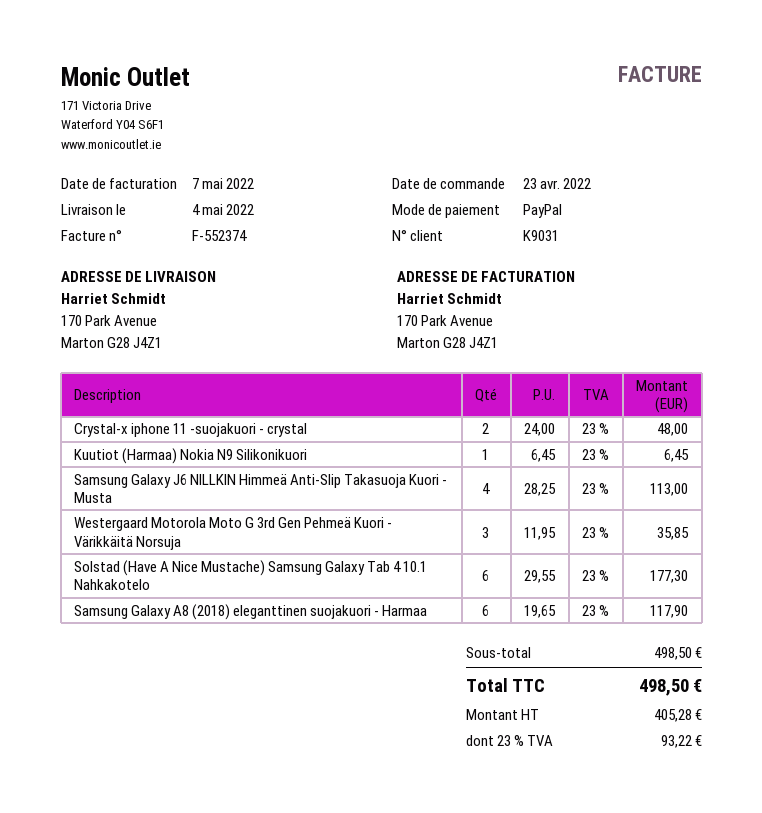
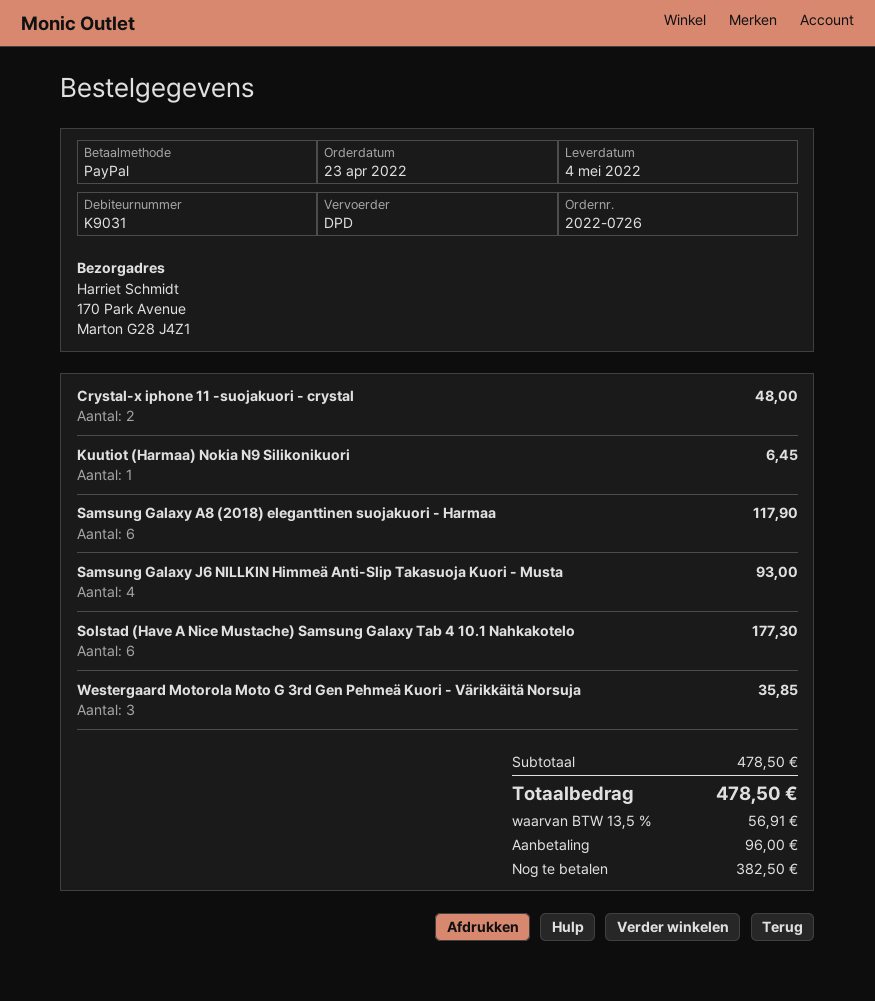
Samsung Galaxy J6 NILLKIN Himmeä Anti-Slip Takasuoja Kuori - Musta: 4 for 113.00 -> 4 for 93.00
subtotal: 498.50 -> 478.50
tax: 23% = 93.22 -> 13.5% = 56.91
total: 498.50 -> 478.50

